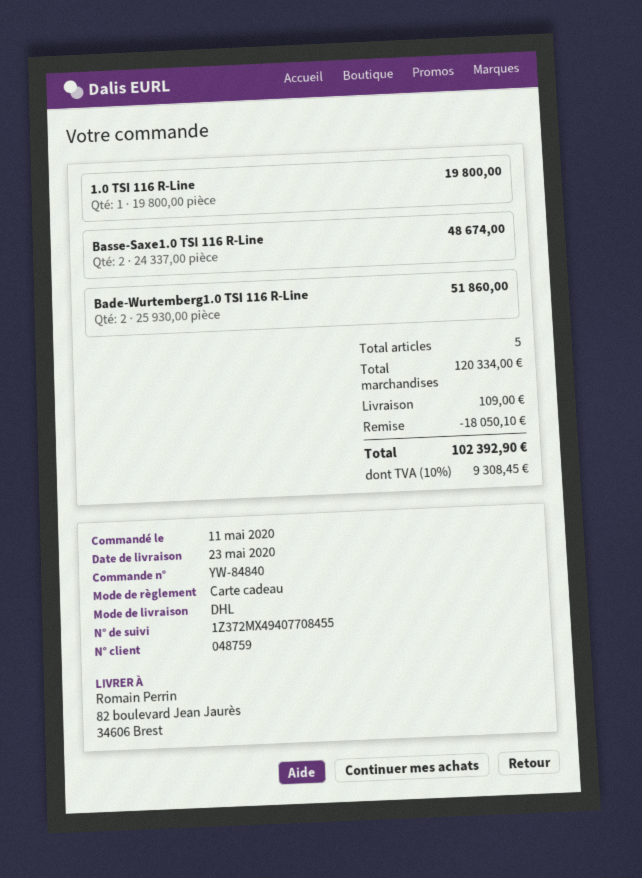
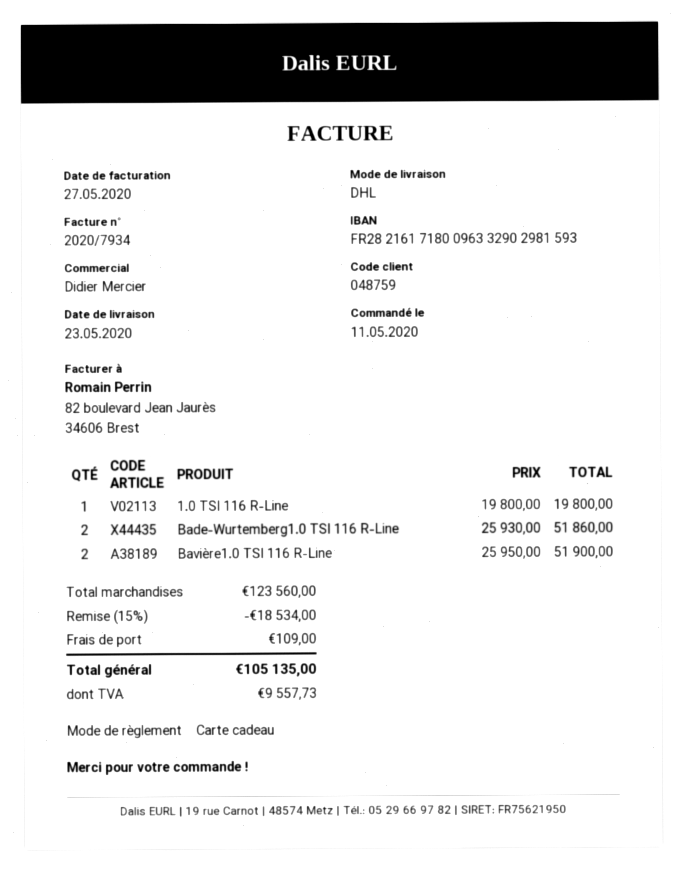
Basse-Saxe1.0 TSI 116 R-Line: 2 x 24337.00 = 48674.00 -> none
Bavière1.0 TSI 116 R-Line: none -> 2 x 25950.00 = 51900.00
subtotal: 120334.00 -> 123560.00
discount: 18050.10 -> 18534.00
tax: 9308.45 -> 9557.73
total: 102392.90 -> 105135.00

